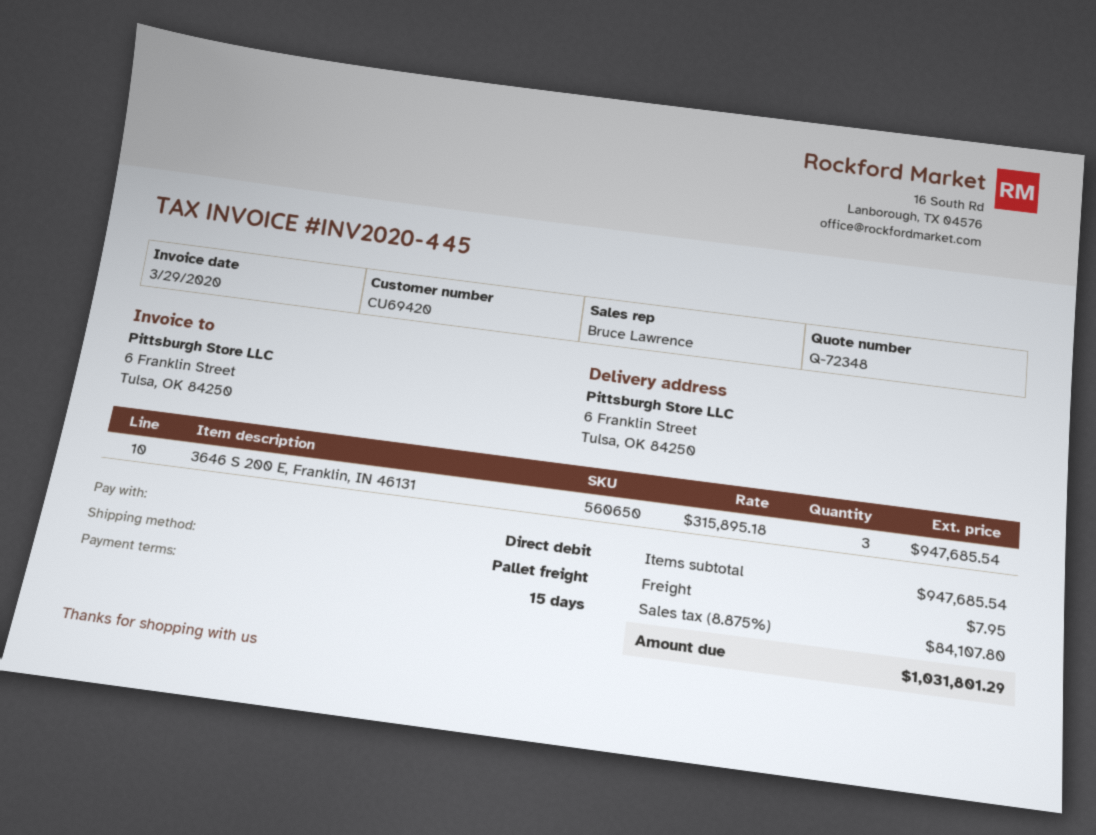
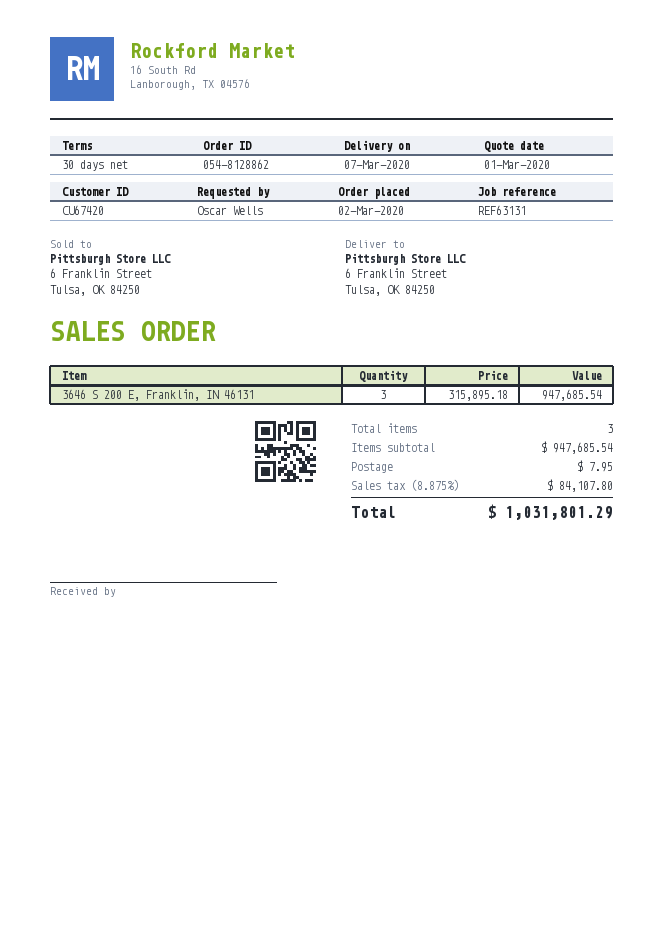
payment terms: 15 days -> 30 days
customer number: CU69420 -> CU67420

